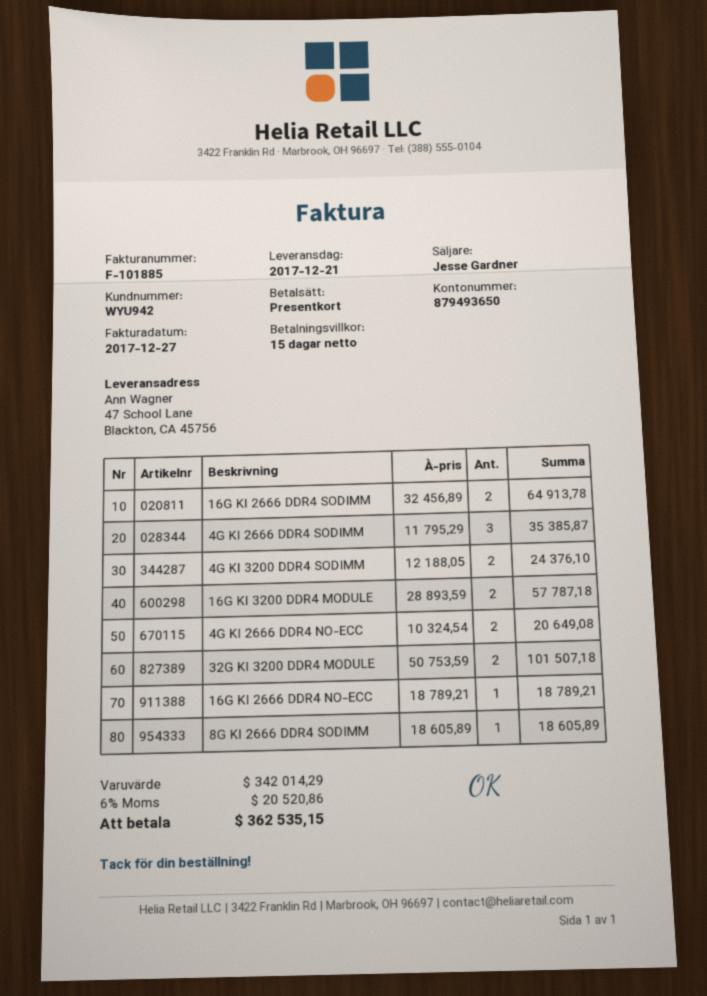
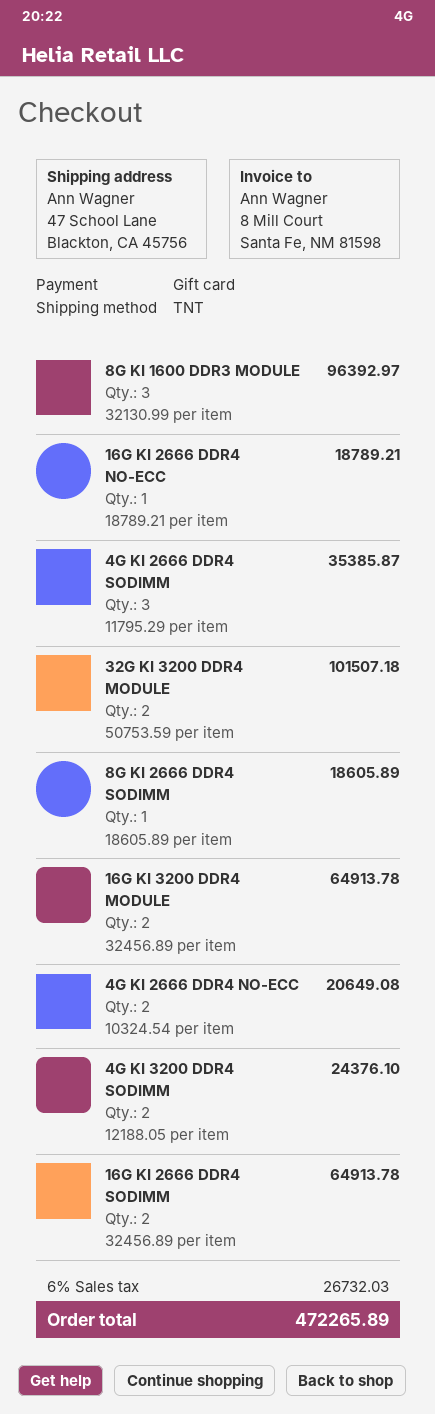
16G KI 3200 DDR4 MODULE: 2 x 28893.59 = 57787.18 -> 2 x 32456.89 = 64913.78
8G KI 1600 DDR3 MODULE: none -> 3 x 32130.99 = 96392.97
tax: 6% = 20520.86 -> 6% = 26732.03
total: 362535.15 -> 472265.89

